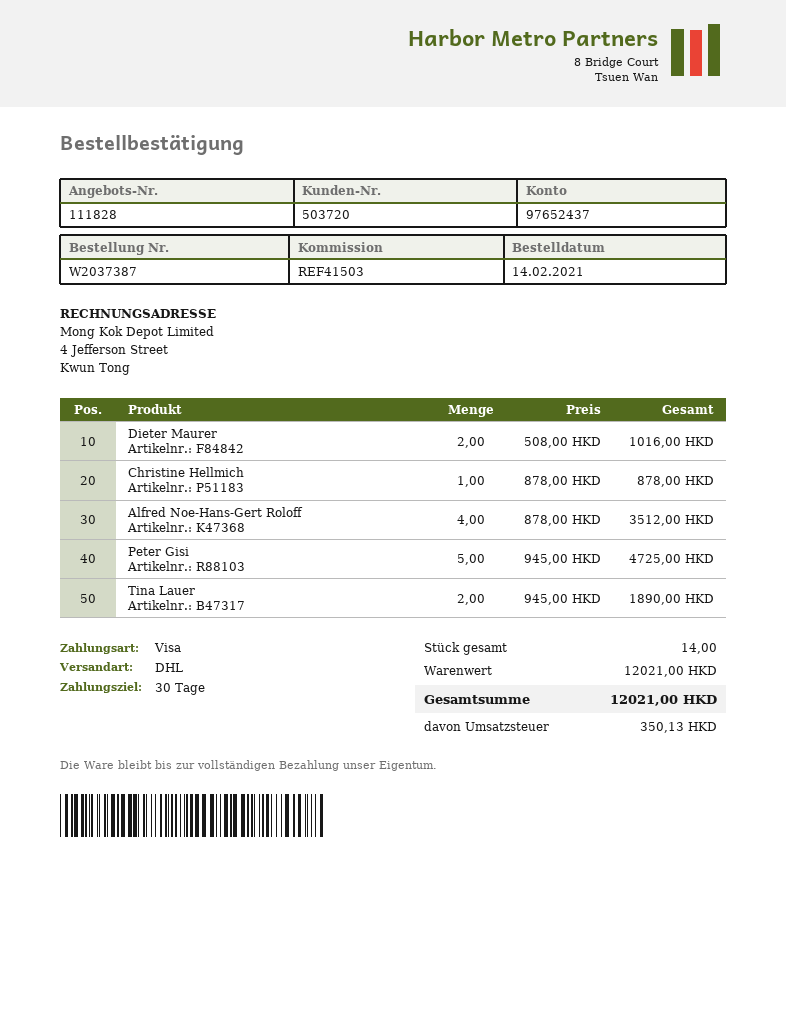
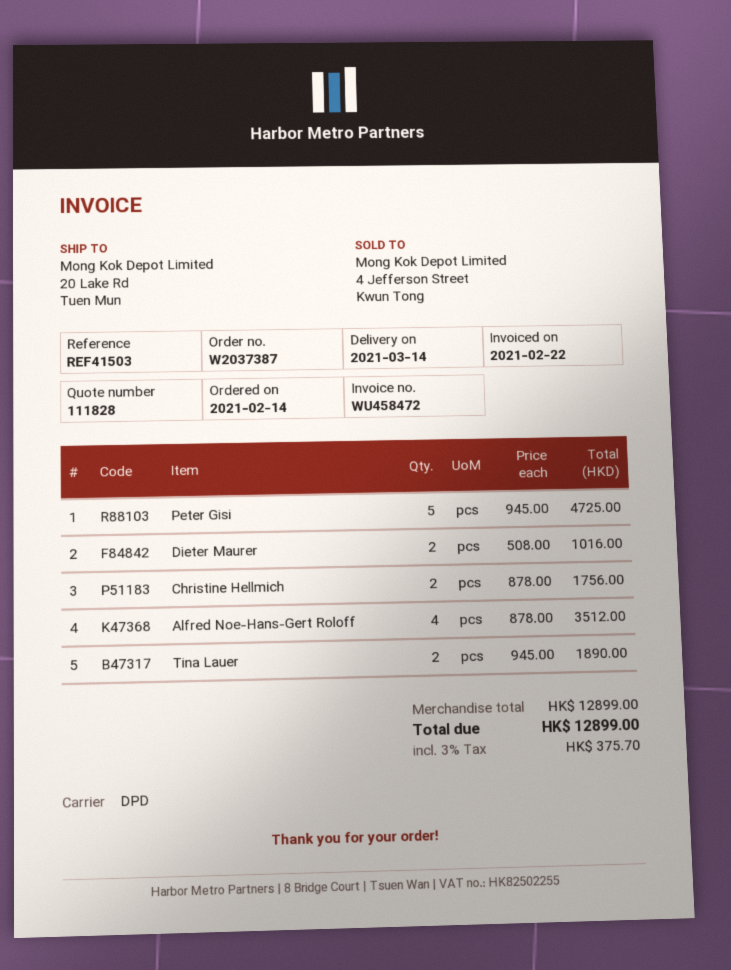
shipping method: DHL -> DPD
Christine Hellmich: 1 x 878.00 = 878.00 -> 2 x 878.00 = 1756.00
subtotal: 12021.00 -> 12899.00
tax: 350.13 -> 375.70
total: 12021.00 -> 12899.00

